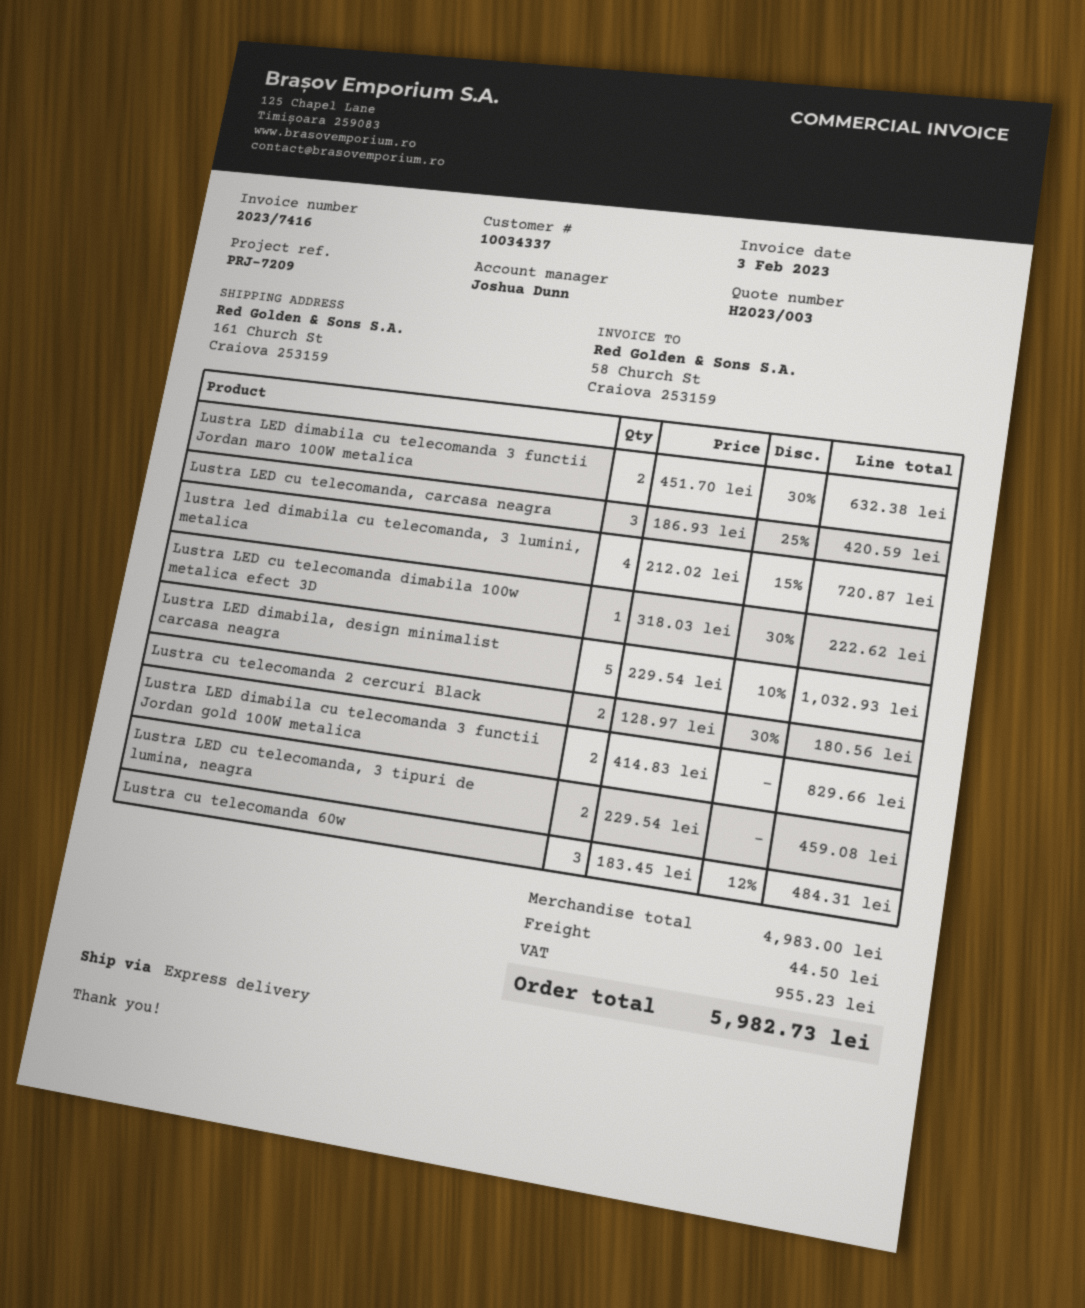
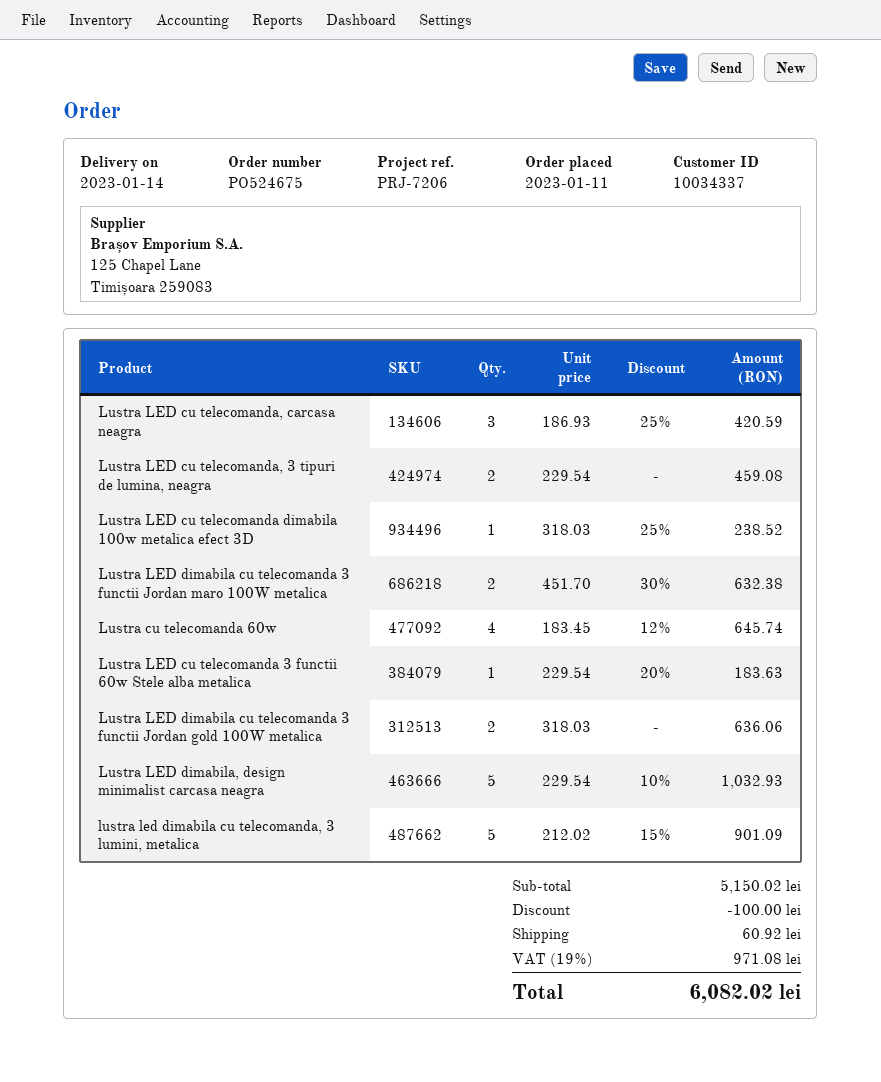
reference: PRJ-7209 -> PRJ-7206
lustra led dimabila cu telecomanda, 3 lumini, metalica: 4 x 212.02 - 15% = 720.87 -> 5 x 212.02 - 15% = 901.09
Lustra LED cu telecomanda dimabila 100w metalica efect 3D: 1 x 318.03 - 30% = 222.62 -> 1 x 318.03 - 25% = 238.52
Lustra cu telecomanda 2 cercuri Black: 2 x 128.97 - 30% = 180.56 -> none
Lustra LED dimabila cu telecomanda 3 functii Jordan gold 100W metalica: 2 x 414.83 = 829.66 -> 2 x 318.03 = 636.06
Lustra cu telecomanda 60w: 3 x 183.45 - 12% = 484.31 -> 4 x 183.45 - 12% = 645.74
Lustra LED cu telecomanda 3 functii 60w Stele alba metalica: none -> 1 x 229.54 - 20% = 183.63
subtotal: 4983.00 -> 5150.02
discount: none -> 100.00
shipping: 44.50 -> 60.92
tax: 955.23 -> 971.08
total: 5982.73 -> 6082.02

